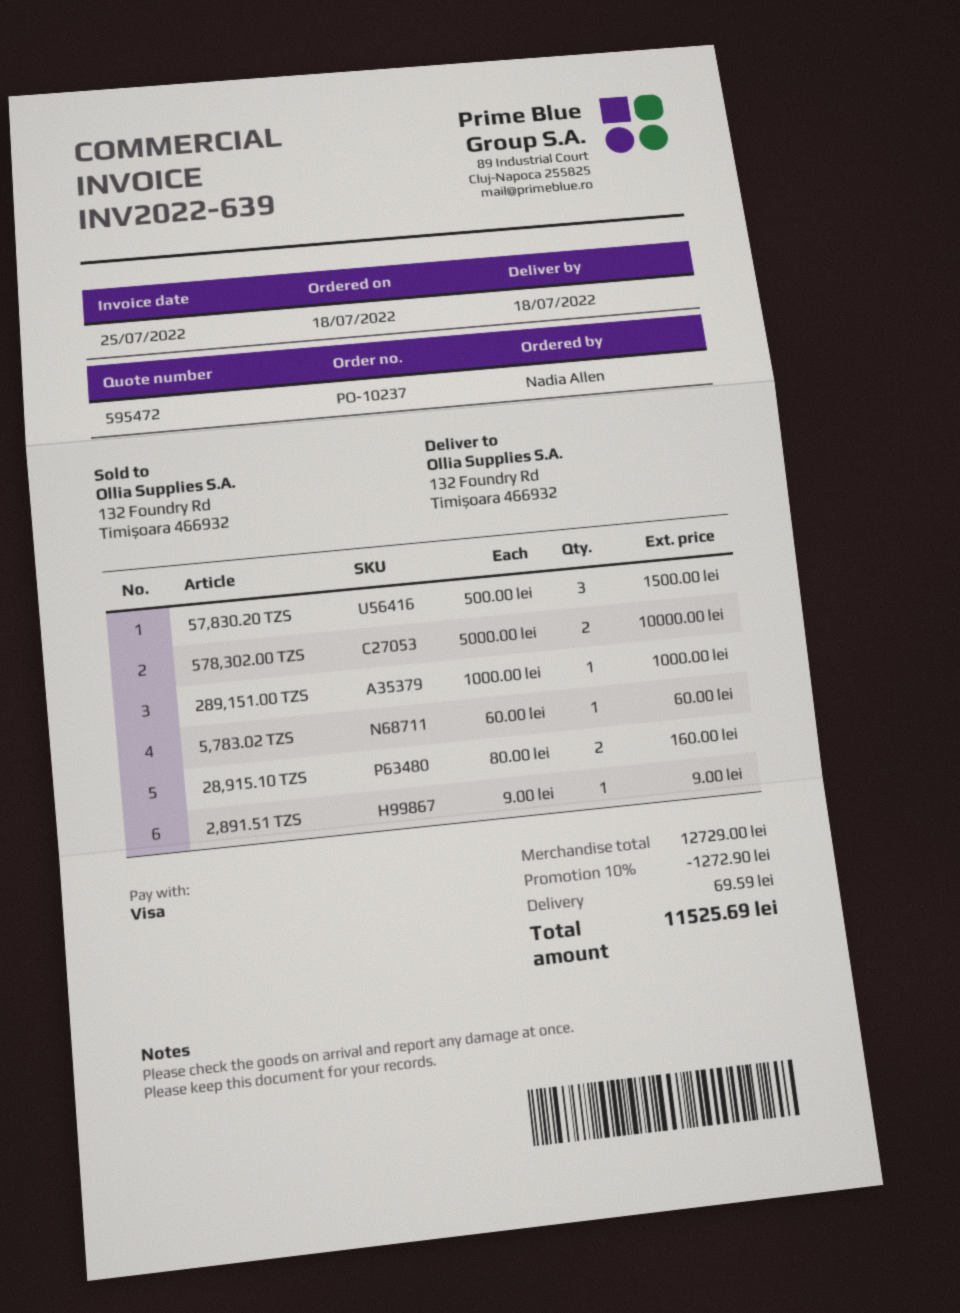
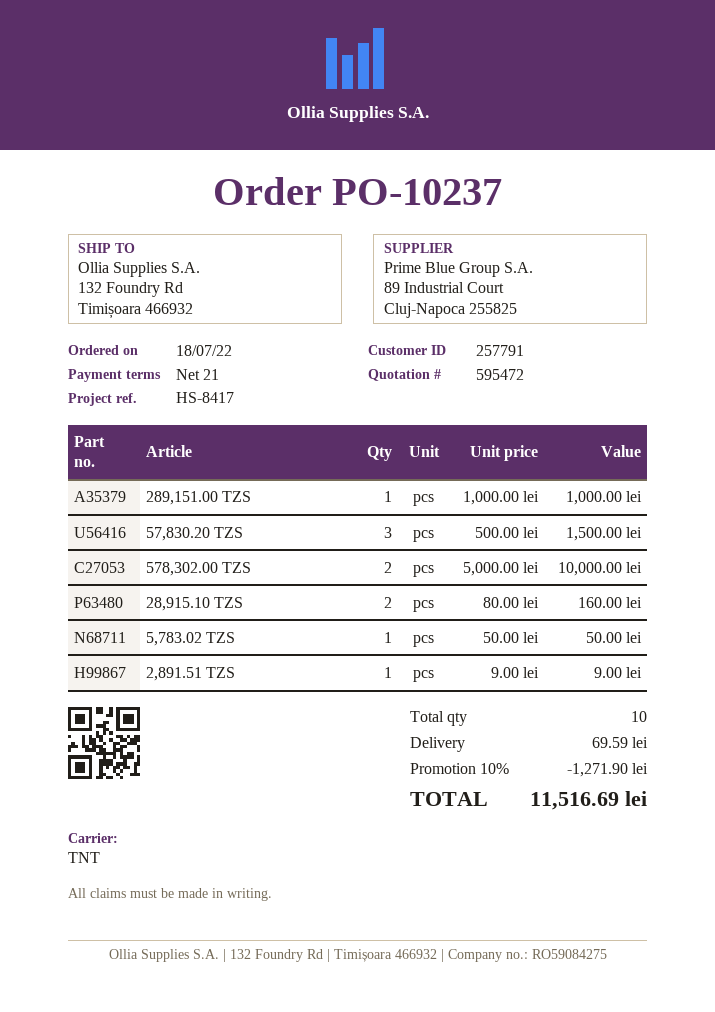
5,783.02 TZS: 1 x 60.00 = 60.00 -> 1 x 50.00 = 50.00
discount: 10% = 1272.90 -> 10% = 1271.90
total: 11525.69 -> 11516.69

